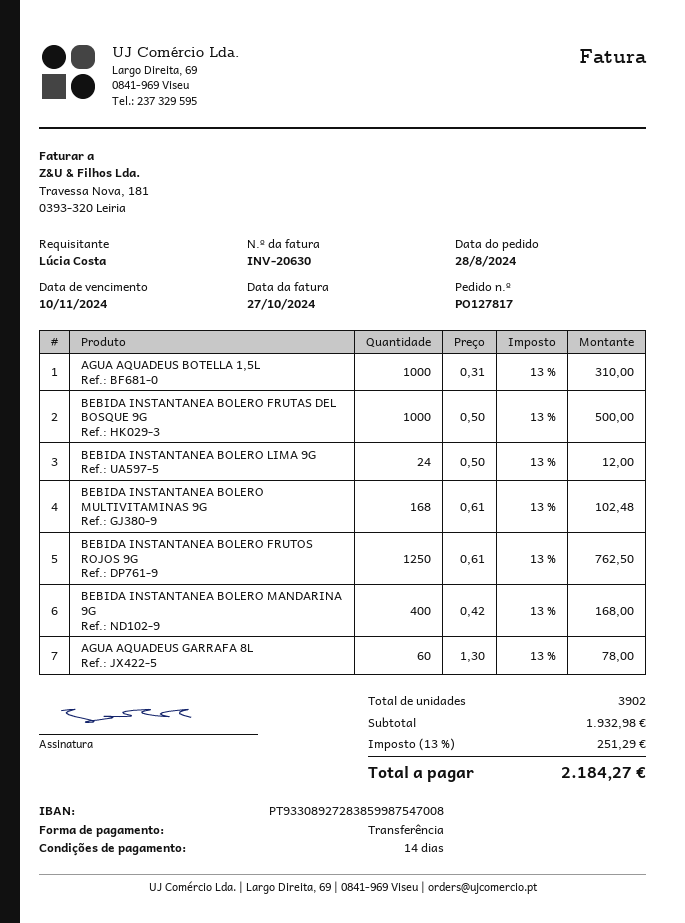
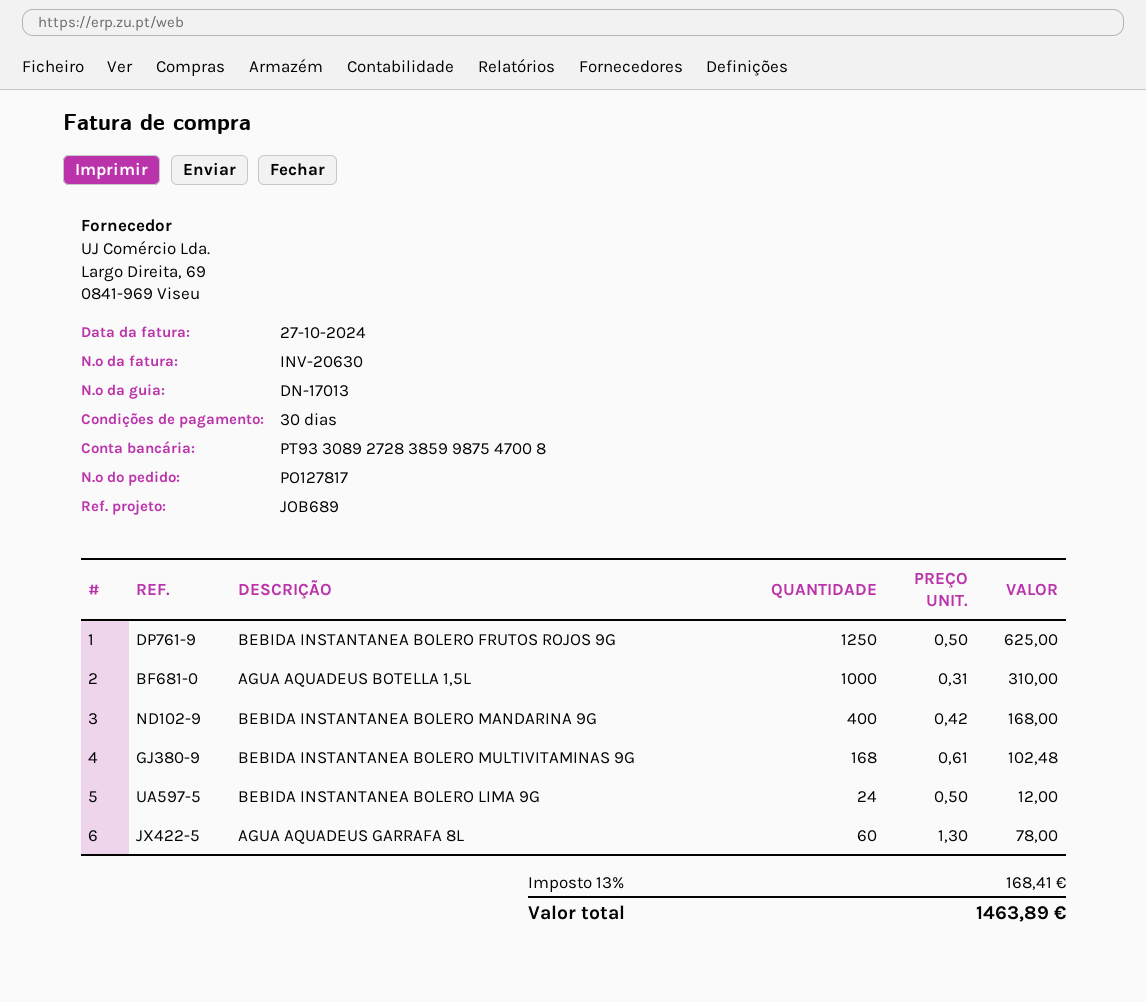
payment terms: 14 days -> 30 days
BEBIDA INSTANTANEA BOLERO FRUTAS DEL BOSQUE 9G: 1000 x 0.50 = 500.00 -> none
BEBIDA INSTANTANEA BOLERO FRUTOS ROJOS 9G: 1250 x 0.61 = 762.50 -> 1250 x 0.50 = 625.00
tax: 13% = 251.29 -> 13% = 168.41
total: 2184.27 -> 1463.89

